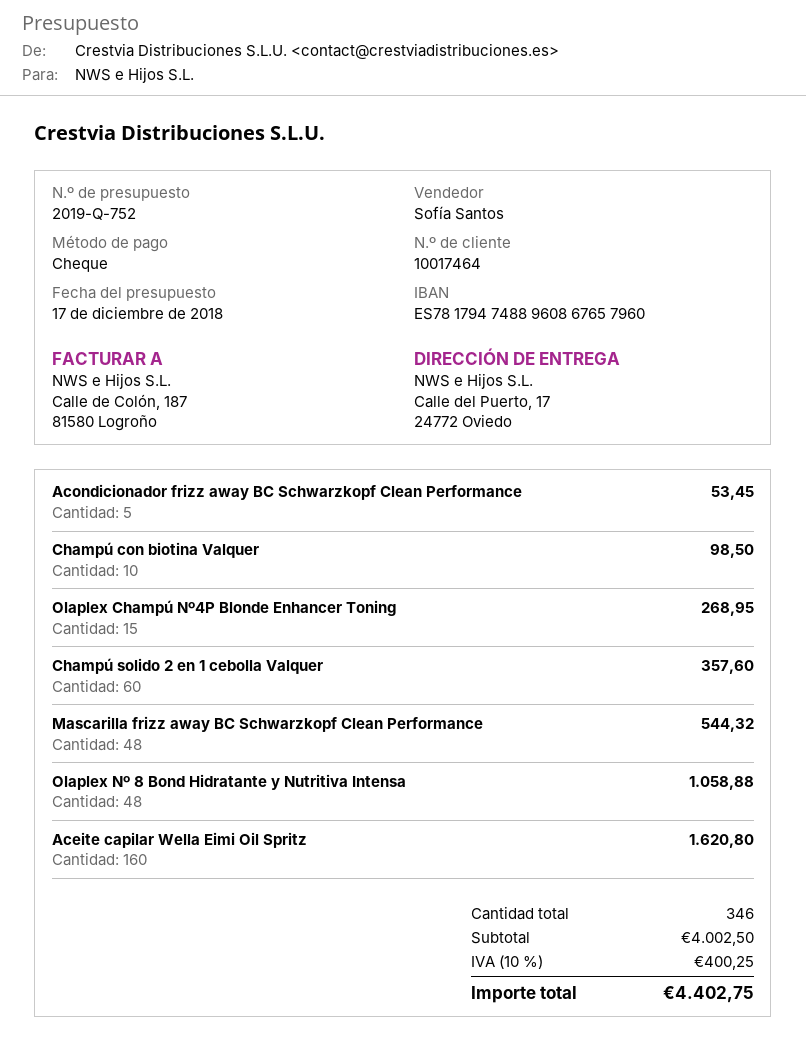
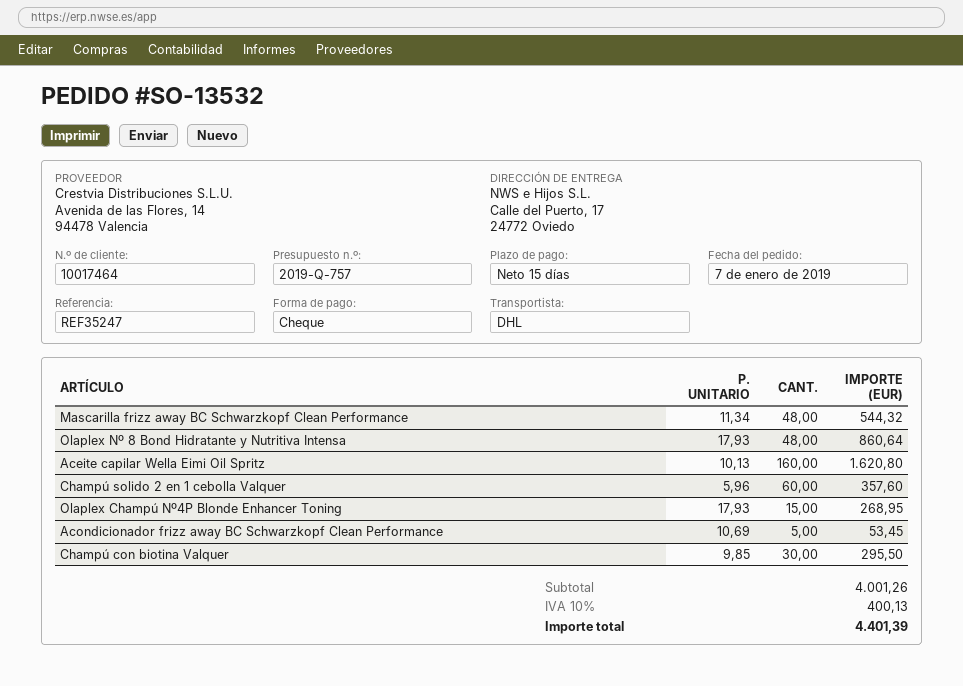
quote number: 2019-Q-752 -> 2019-Q-757
Champú con biotina Valquer: 10 for 98.50 -> 30 for 295.50
Olaplex Nº 8 Bond Hidratante y Nutritiva Intensa: 48 for 1058.88 -> 48 for 860.64
subtotal: 4002.50 -> 4001.26
tax: 10% = 400.25 -> 10% = 400.13
total: 4402.75 -> 4401.39

